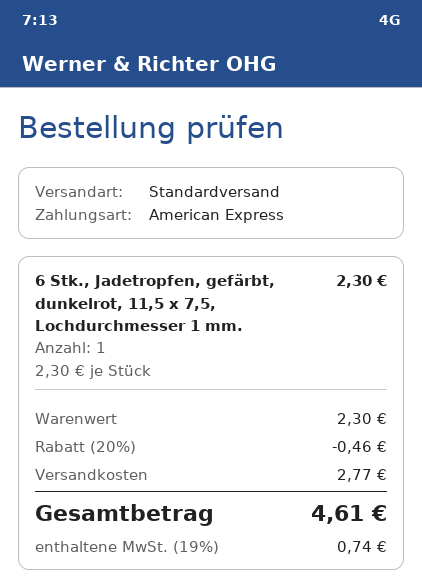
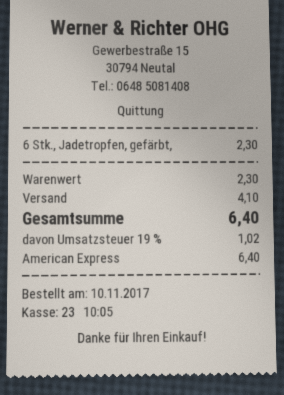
discount: 20% = 0.46 -> none
shipping: 2.77 -> 4.10
tax: 19% = 0.74 -> 19% = 1.02
total: 4.61 -> 6.40

